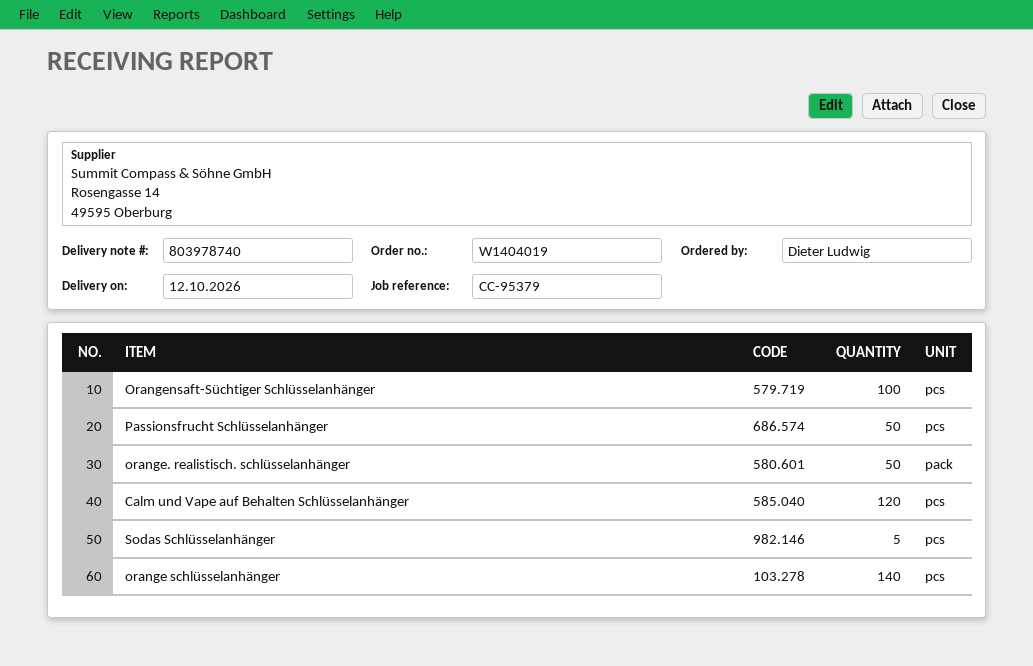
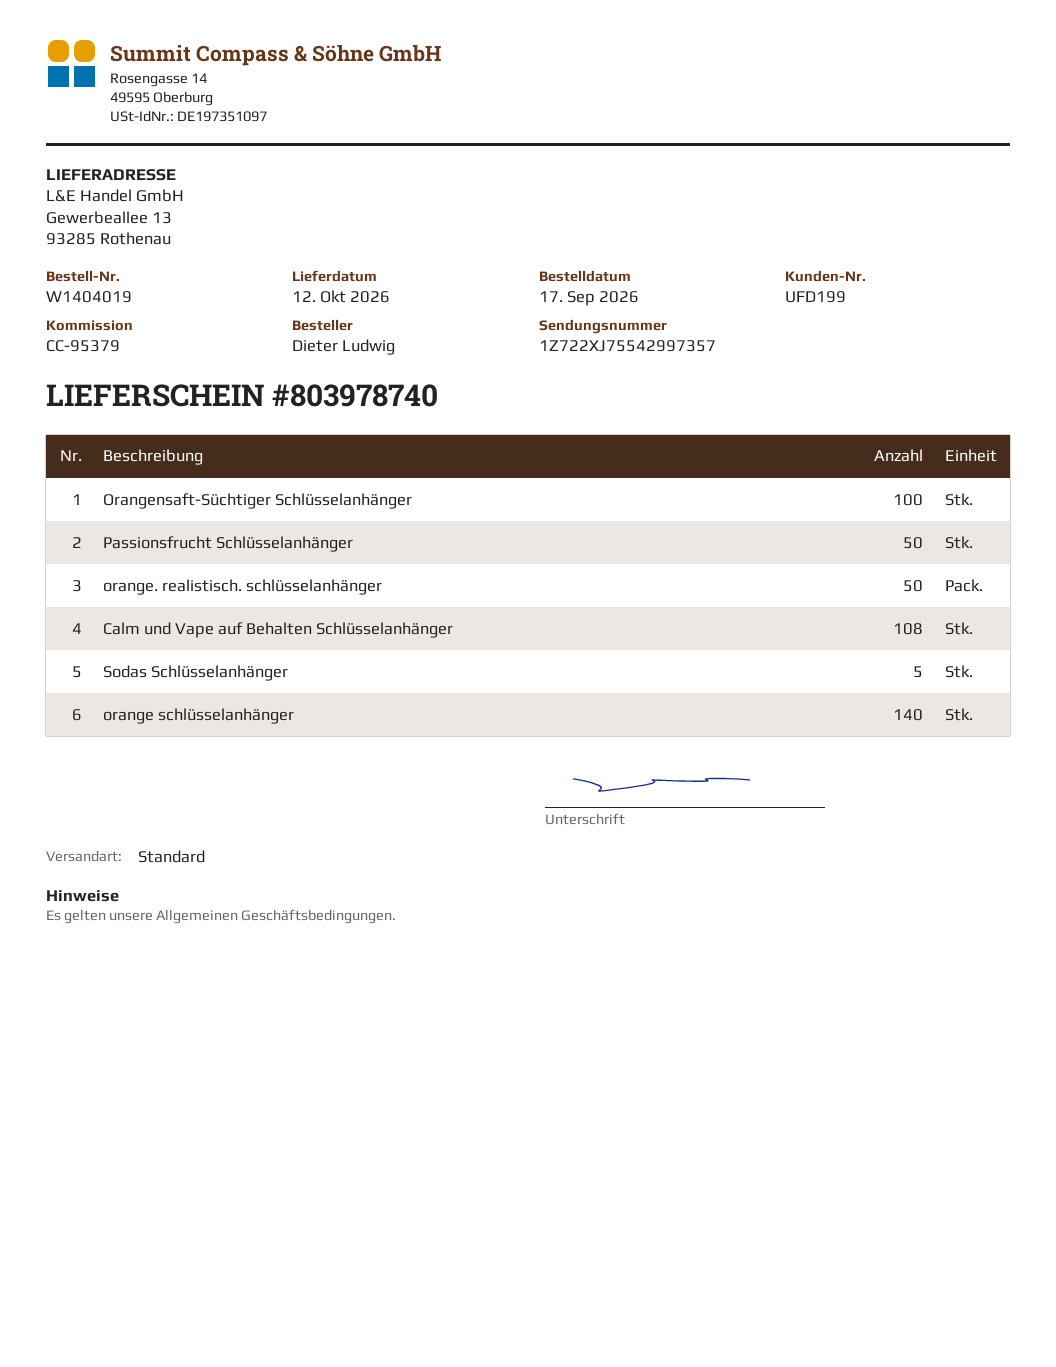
Calm und Vape auf Behalten Schlüsselanhänger: 120 -> 108

